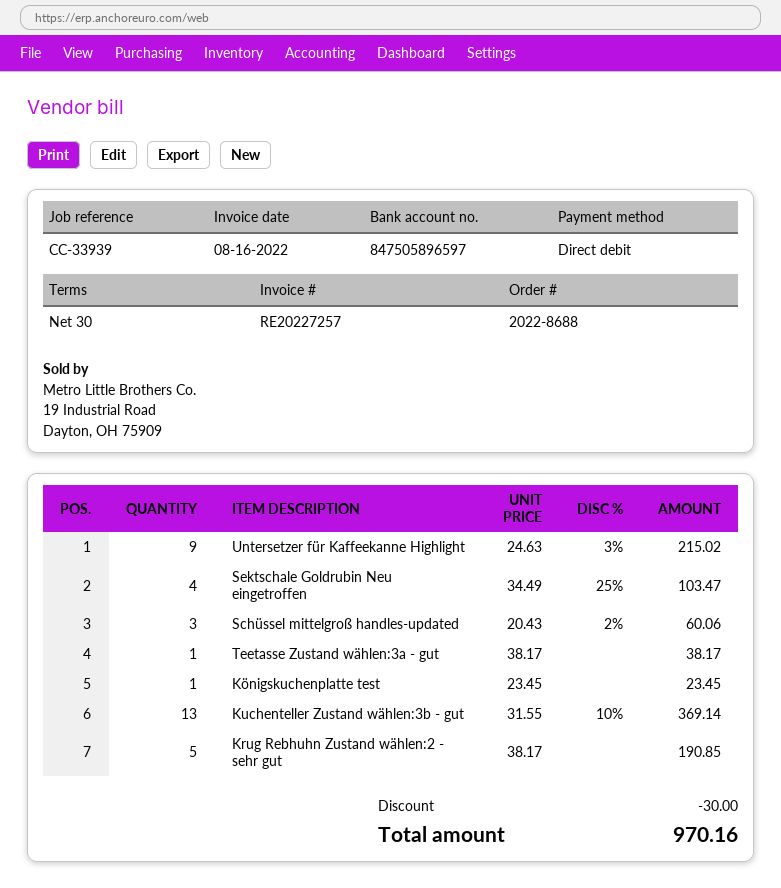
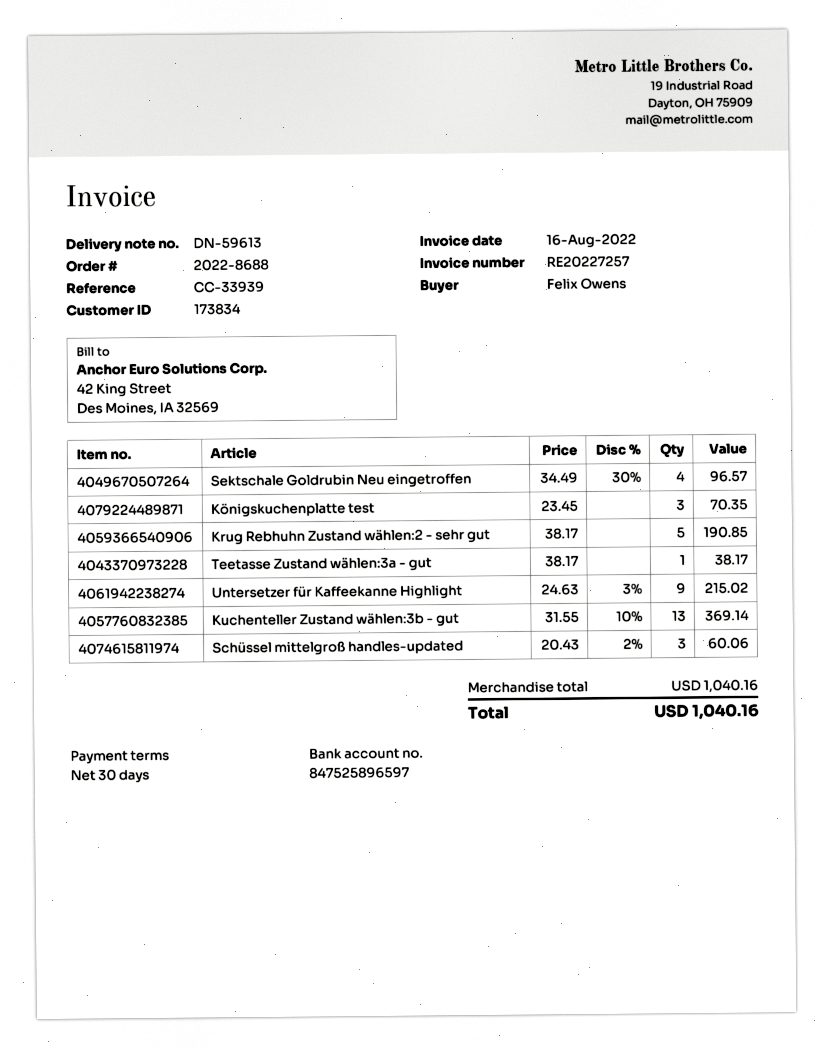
bank account: 847505896597 -> 847525896597
Sektschale Goldrubin Neu eingetroffen: 4 x 34.49 - 25% = 103.47 -> 4 x 34.49 - 30% = 96.57
Königskuchenplatte test: 1 x 23.45 = 23.45 -> 3 x 23.45 = 70.35
discount: 30.00 -> none
total: 970.16 -> 1040.16

